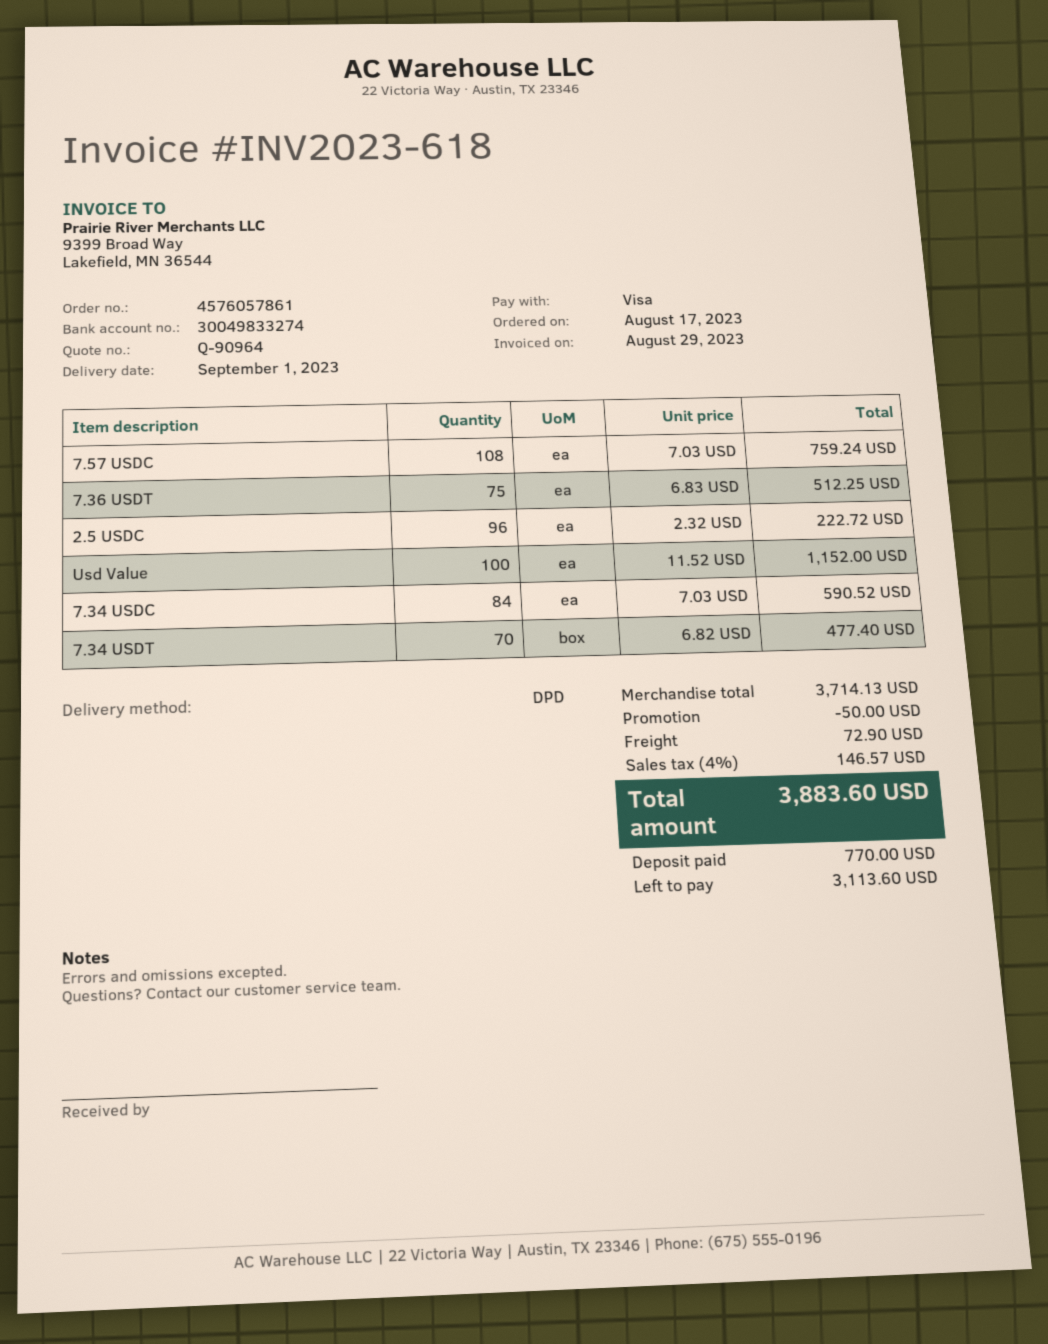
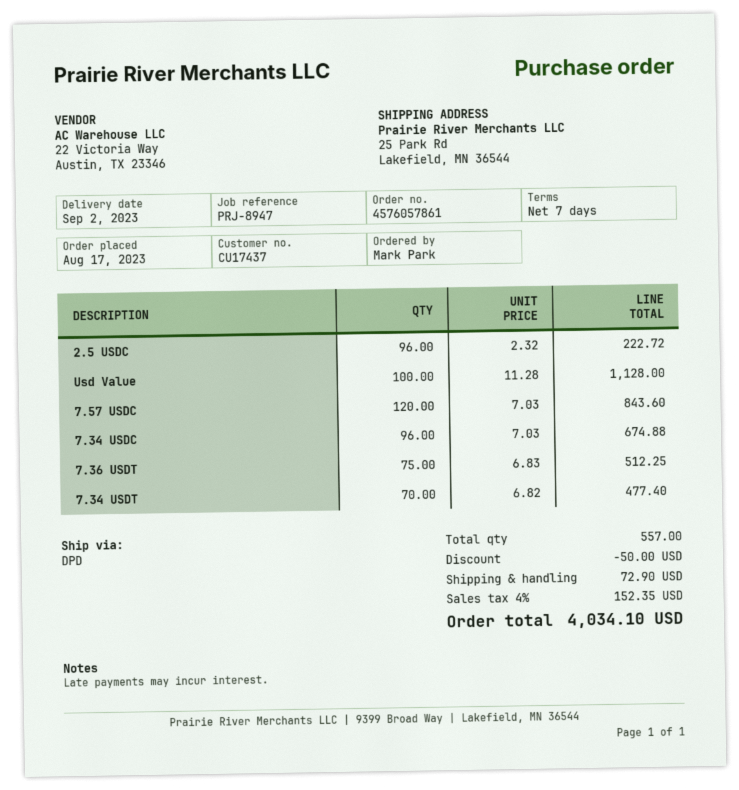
delivery date: 2023-09-01 -> 2023-09-02
7.57 USDC: 108 x 7.03 = 759.24 -> 120 x 7.03 = 843.60
Usd Value: 100 x 11.52 = 1152.00 -> 100 x 11.28 = 1128.00
7.34 USDC: 84 x 7.03 = 590.52 -> 96 x 7.03 = 674.88
tax: 4% = 146.57 -> 4% = 152.35
total: 3883.60 -> 4034.10

